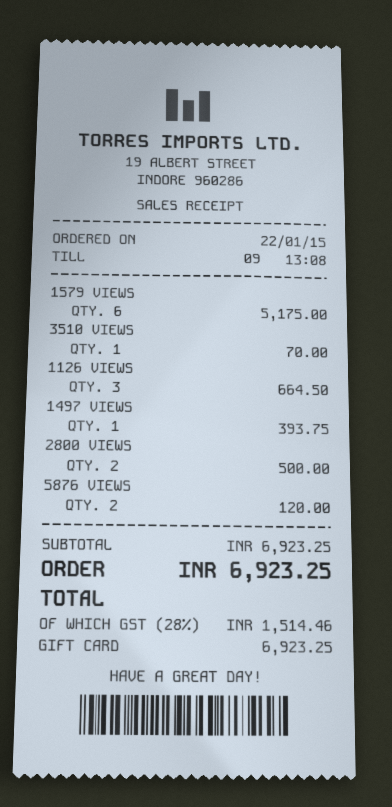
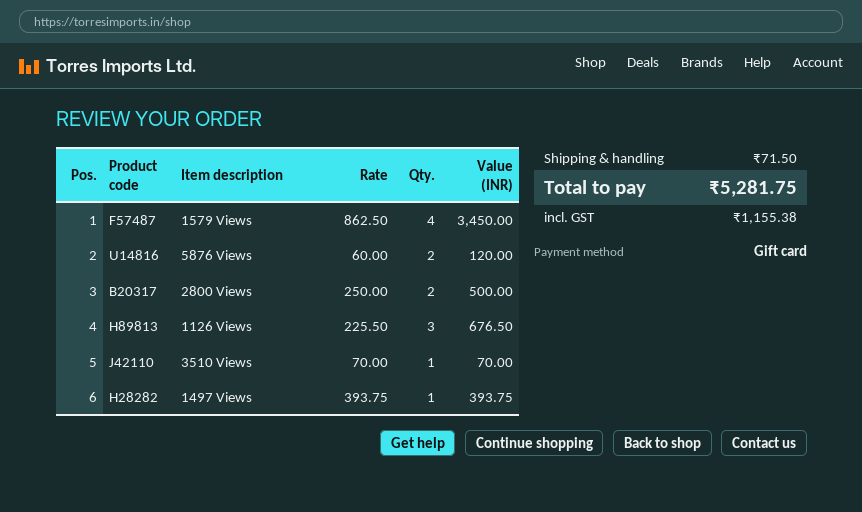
1579 VIEWS: 6 for 5175.00 -> 4 for 3450.00
1126 VIEWS: 3 for 664.50 -> 3 for 676.50
shipping: none -> 71.50
tax: 1514.46 -> 1155.38
total: 6923.25 -> 5281.75

